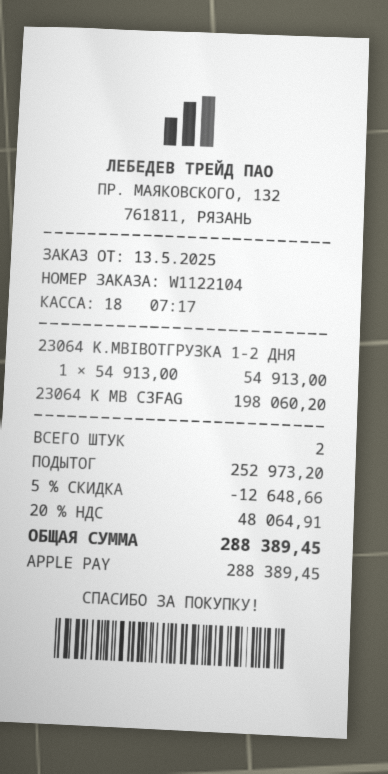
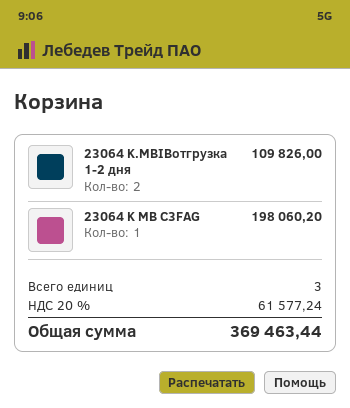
23064 K.MBIBОТГРУЗКА 1-2 ДНЯ: 1 for 54913.00 -> 2 for 109826.00
total quantity: 2 -> 3
discount: 5% = 12648.66 -> none
tax: 20% = 48064.91 -> 20% = 61577.24
total: 288389.45 -> 369463.44

